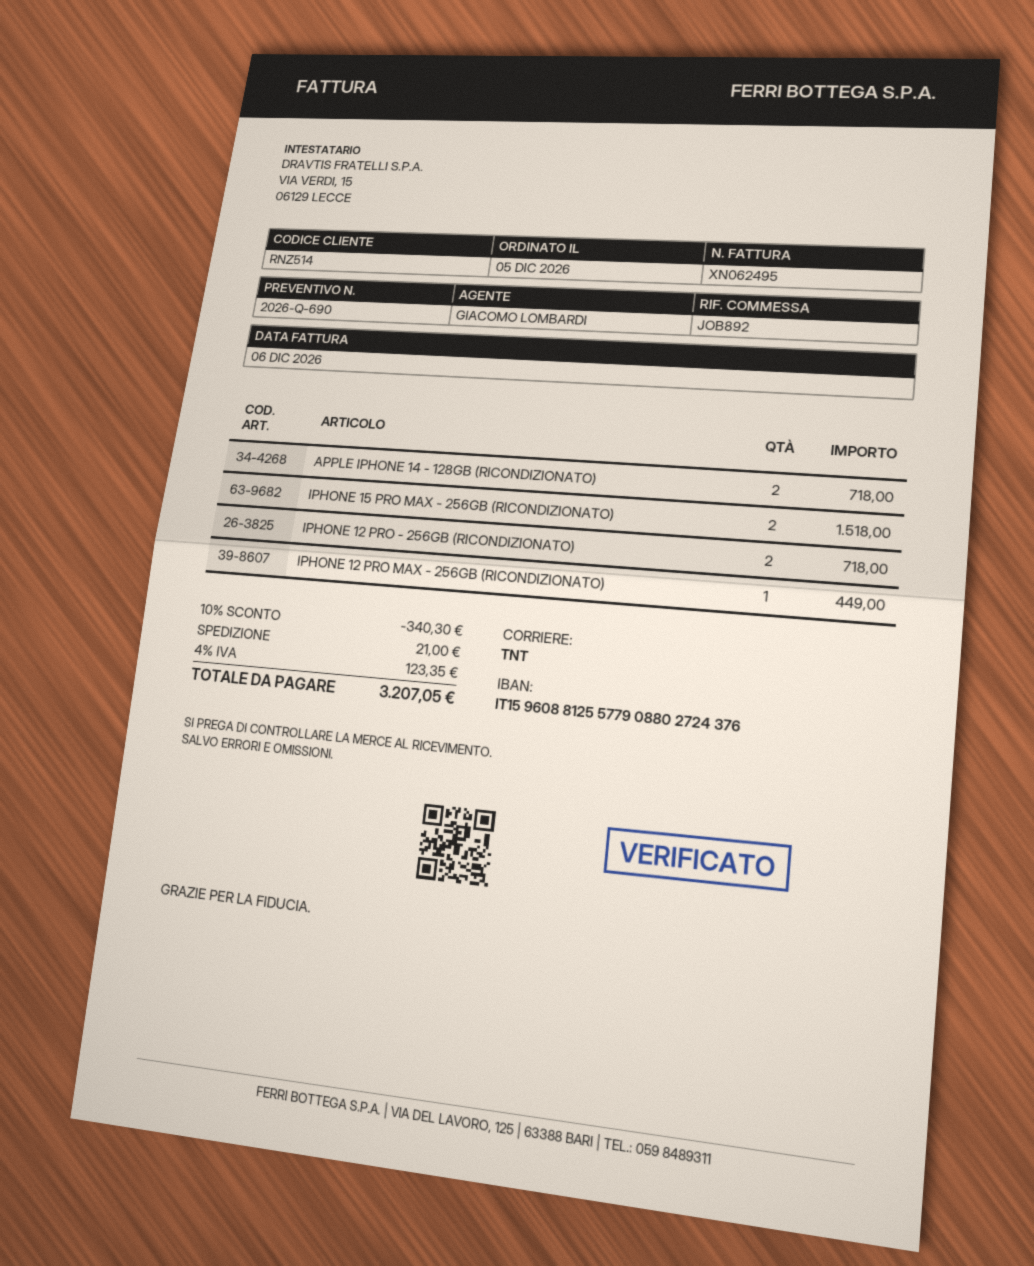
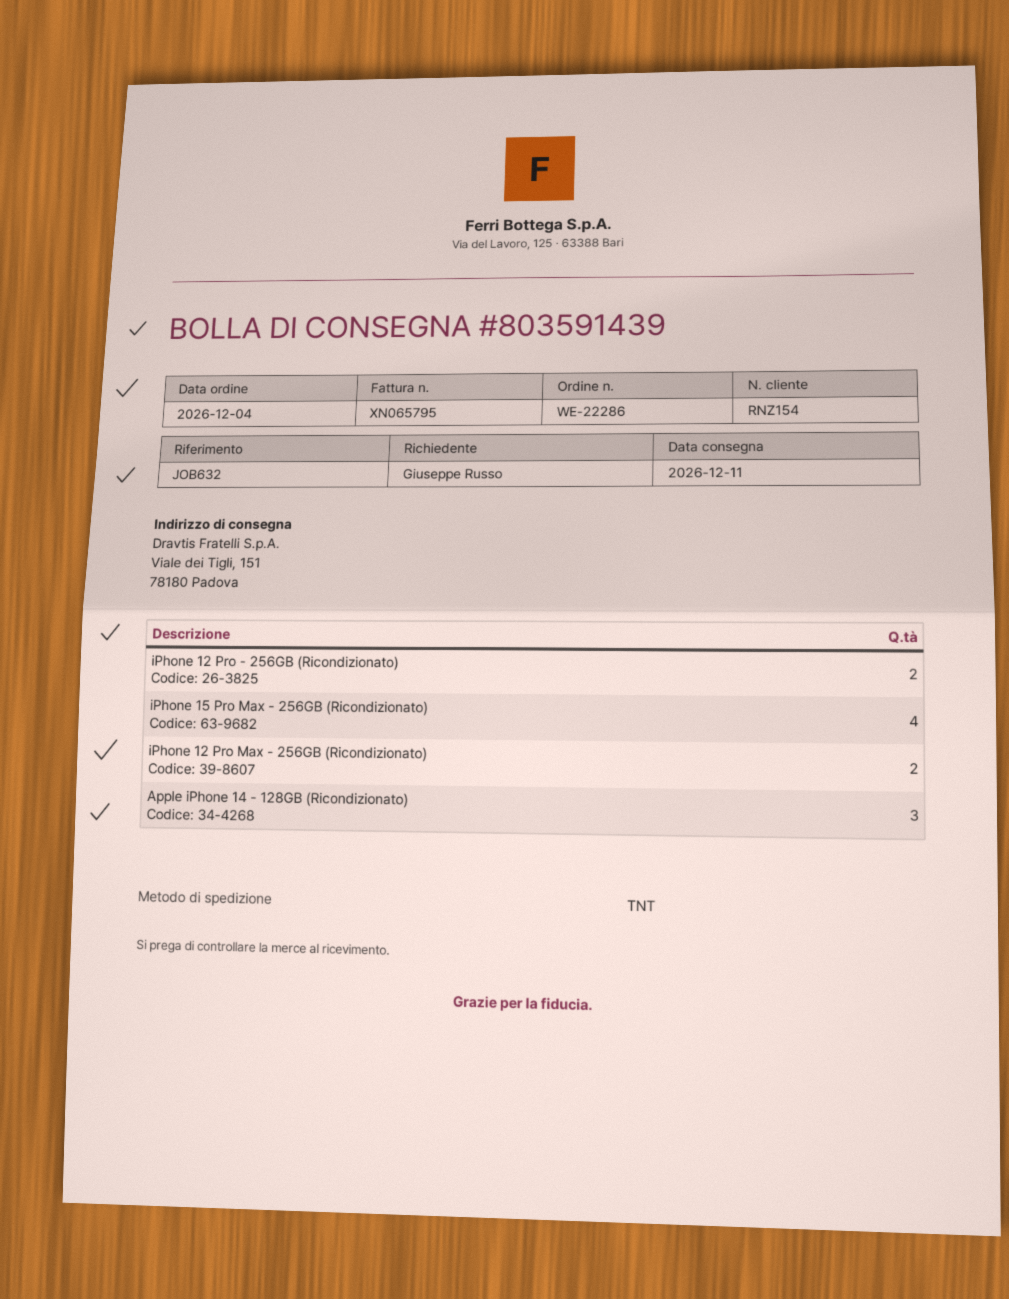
order date: 2026-12-05 -> 2026-12-04
invoice number: XN062495 -> XN065795
customer number: RNZ514 -> RNZ154
reference: JOB892 -> JOB632
APPLE IPHONE 14 - 128GB (RICONDIZIONATO): 2 -> 3
IPHONE 15 PRO MAX - 256GB (RICONDIZIONATO): 2 -> 4
IPHONE 12 PRO MAX - 256GB (RICONDIZIONATO): 1 -> 2

